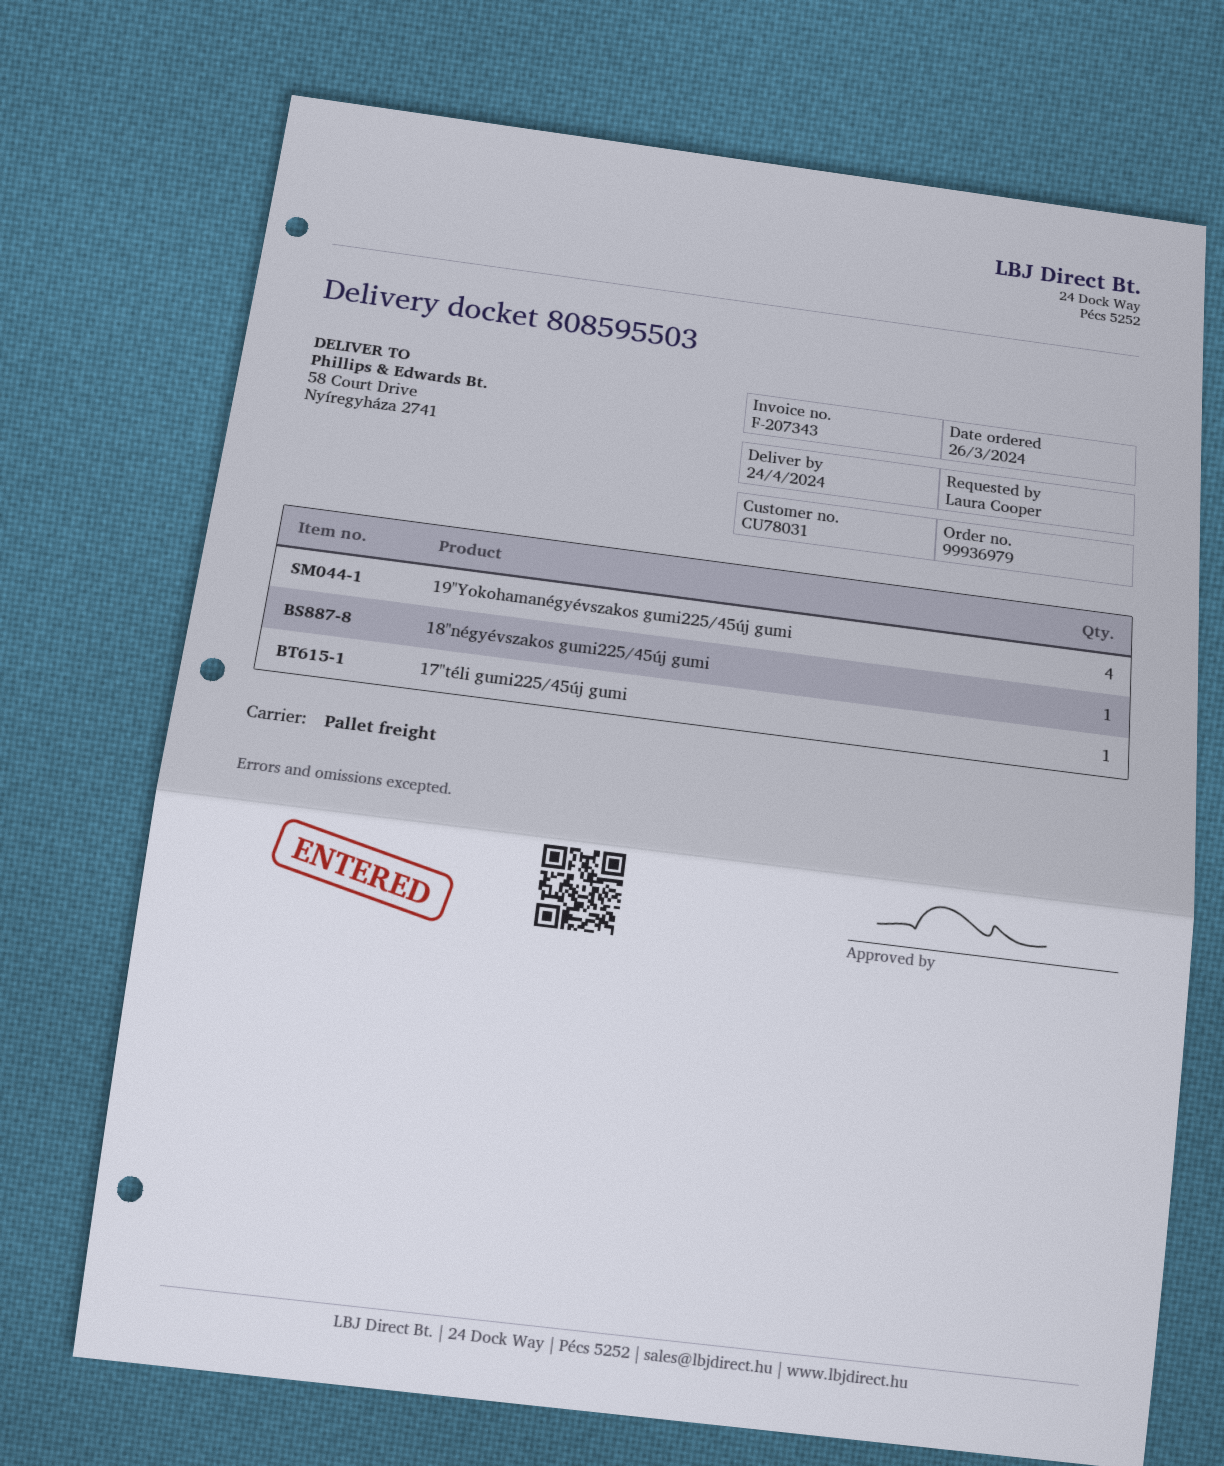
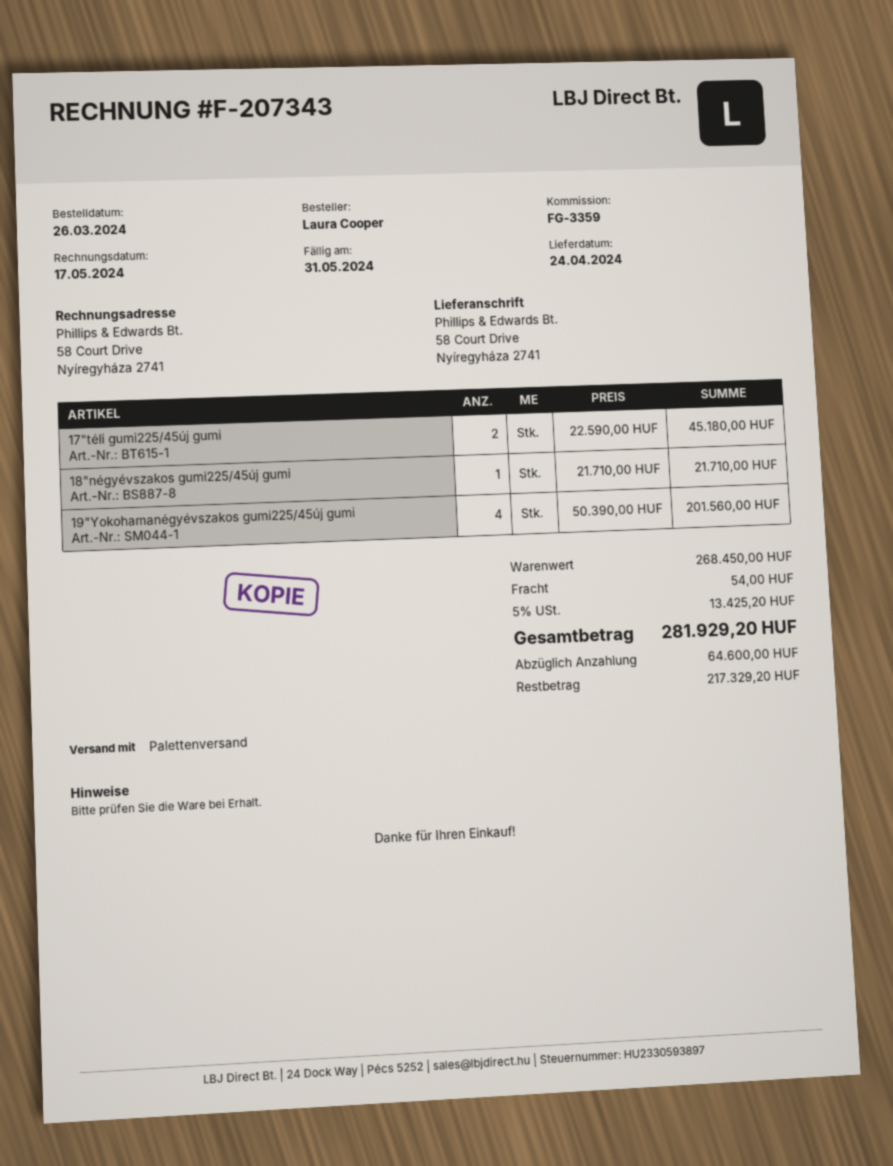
17"téli gumi225/45új gumi: 1 -> 2

